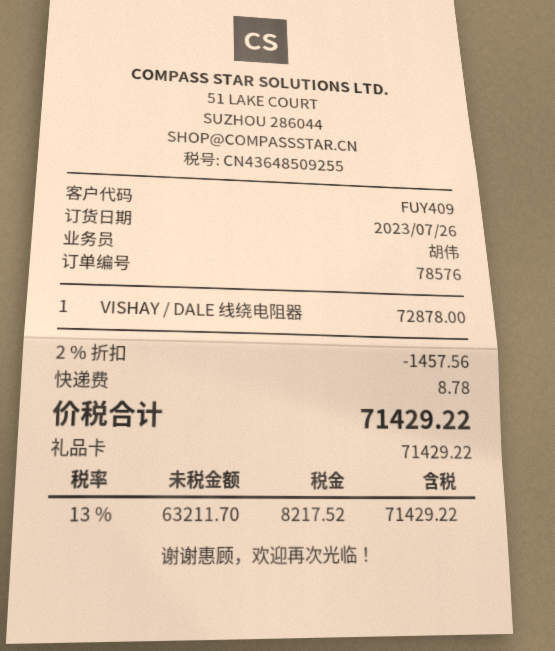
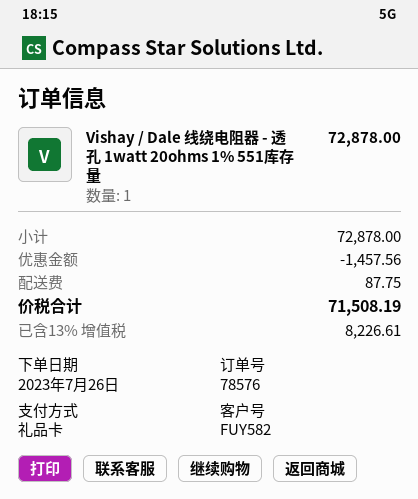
customer number: FUY409 -> FUY582
shipping: 8.78 -> 87.75
tax: 13% = 8217.52 -> 13% = 8226.61
total: 71429.22 -> 71508.19

